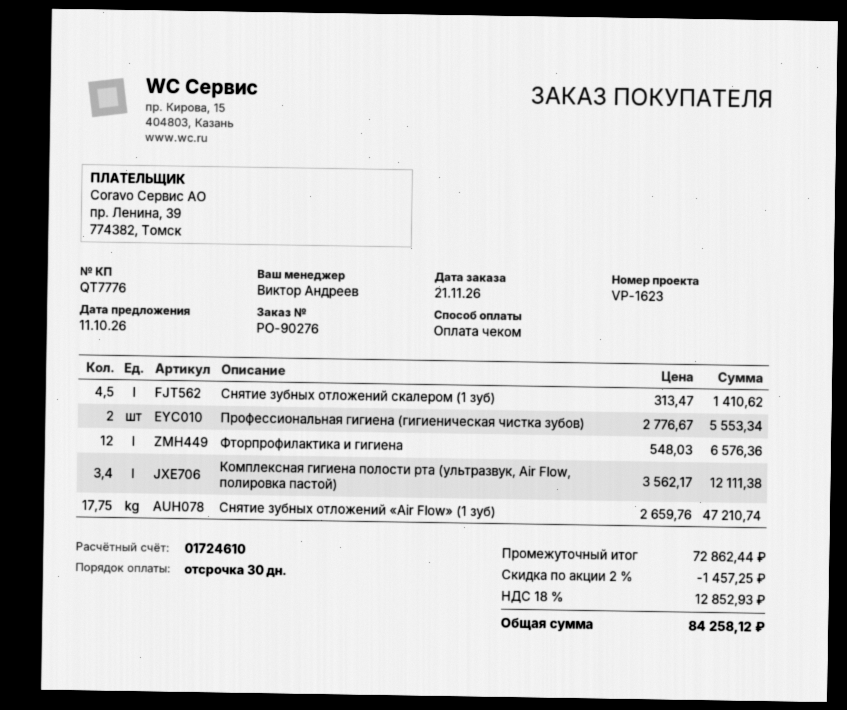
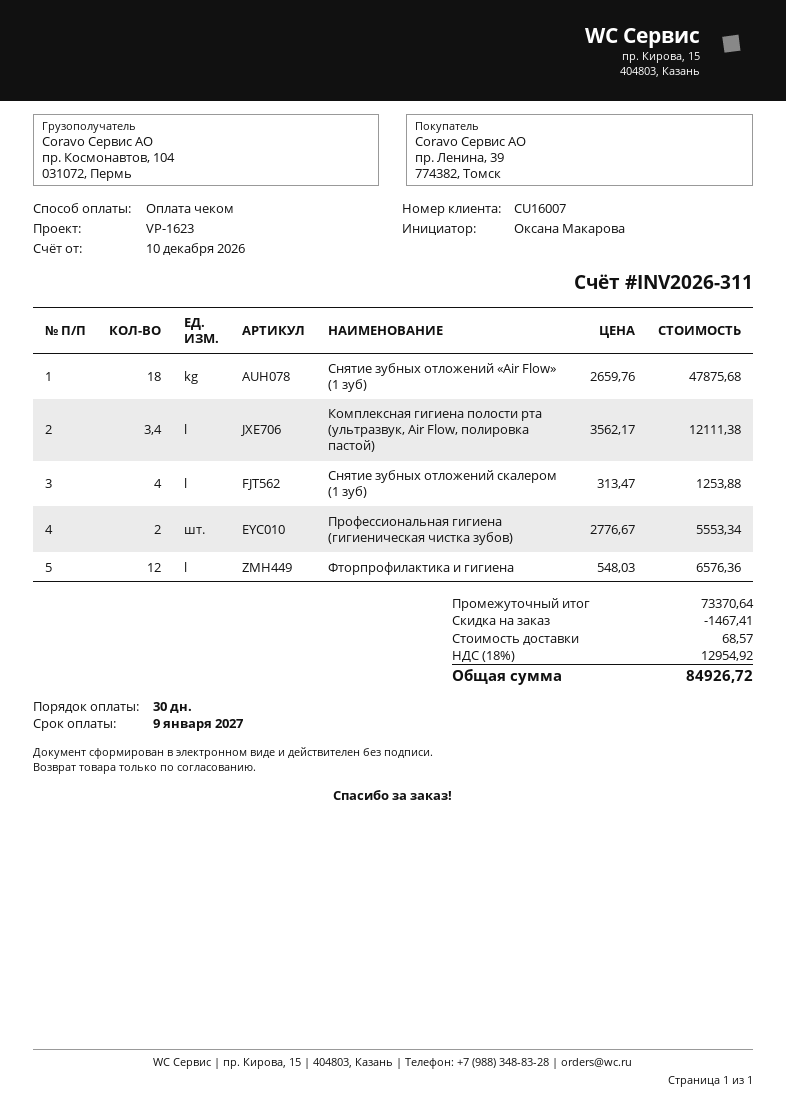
Снятие зубных отложений скалером (1 зуб): 4.5 x 313.47 = 1410.62 -> 4 x 313.47 = 1253.88
Снятие зубных отложений «Air Flow» (1 зуб): 17.75 x 2659.76 = 47210.74 -> 18 x 2659.76 = 47875.68
subtotal: 72862.44 -> 73370.64
discount: 1457.25 -> 1467.41
shipping: none -> 68.57
tax: 18% = 12852.93 -> 18% = 12954.92
total: 84258.12 -> 84926.72

